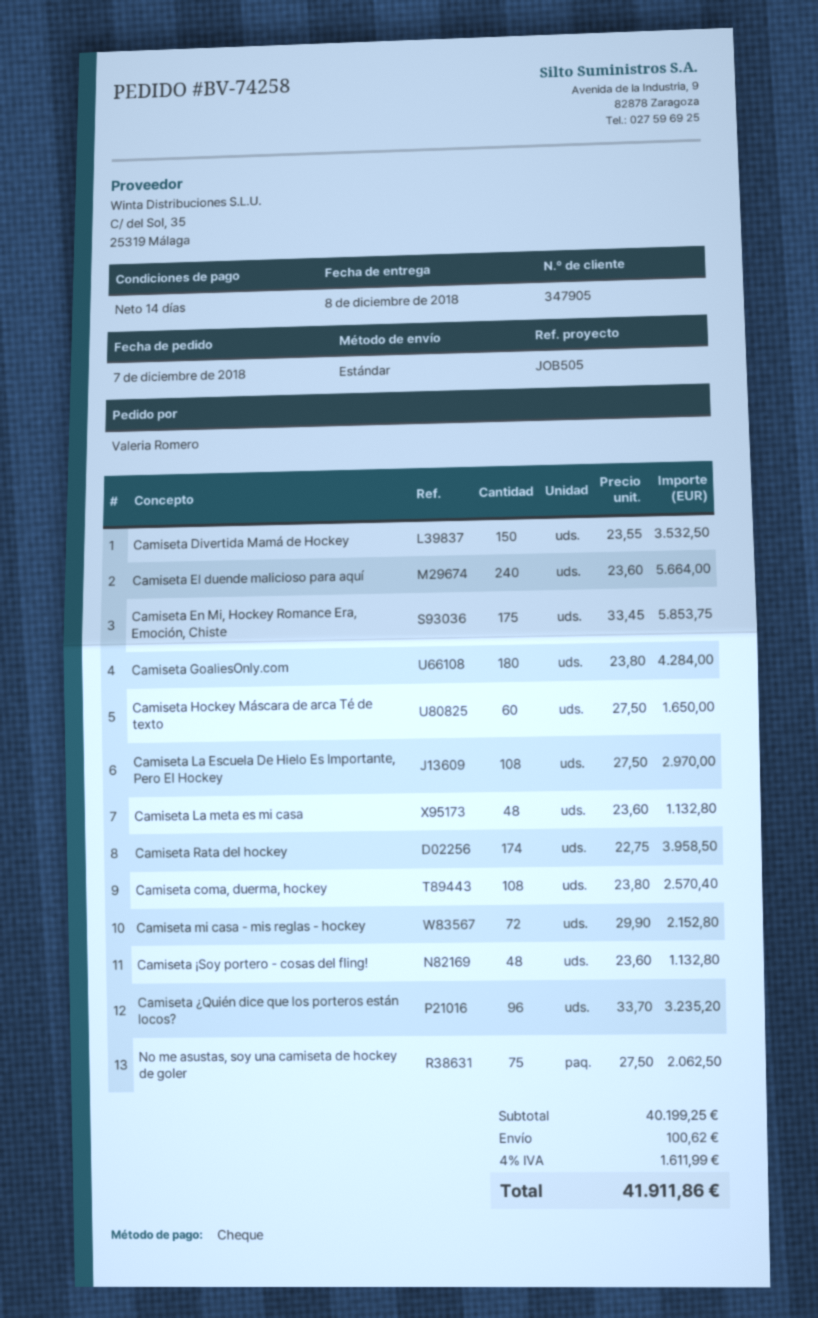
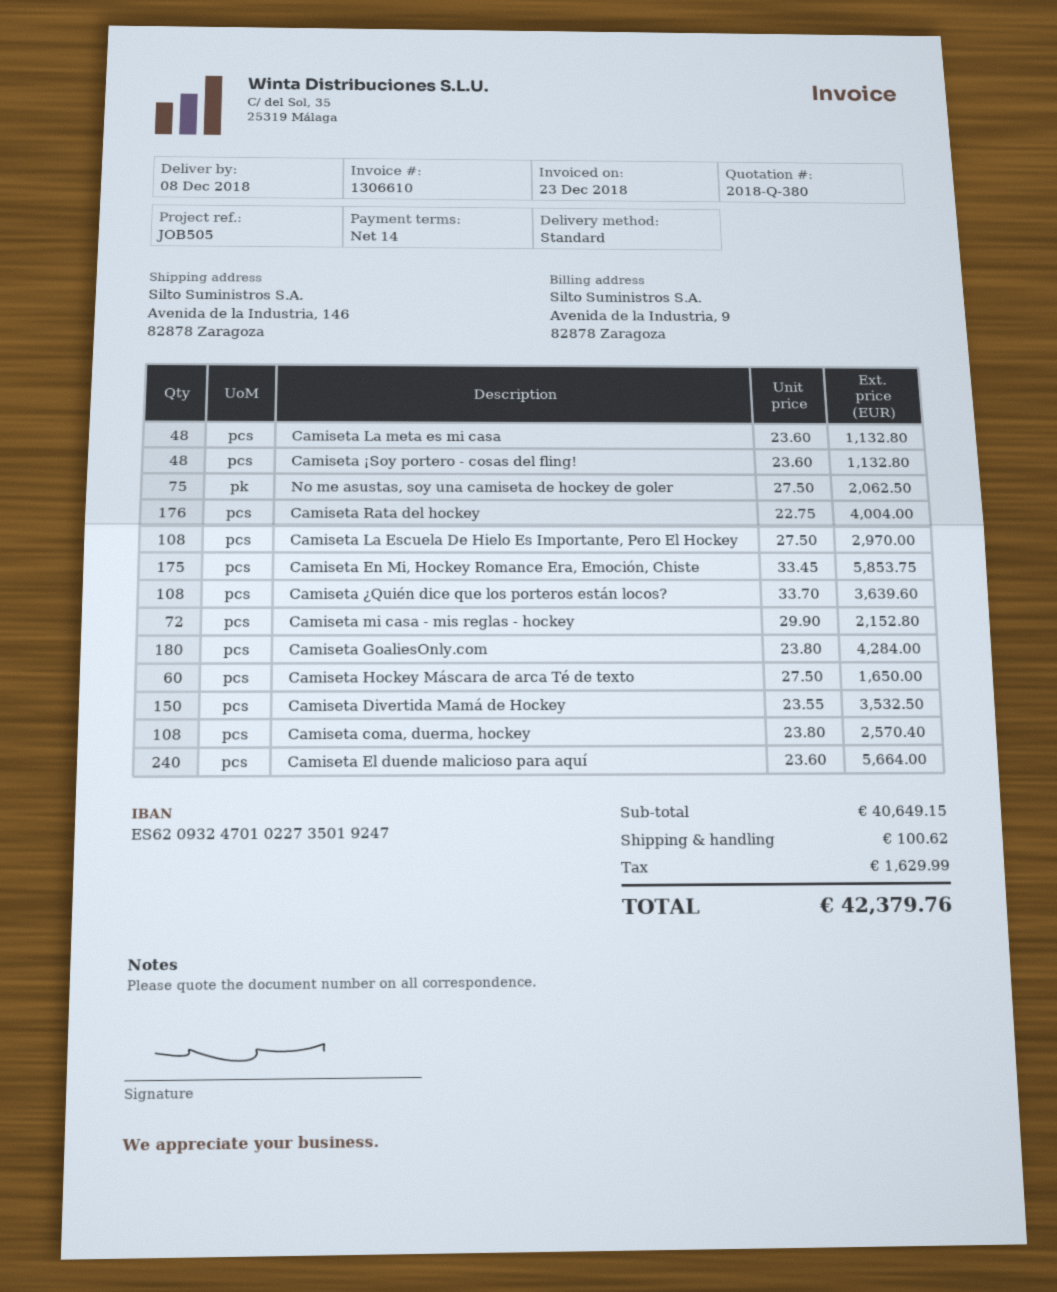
Camiseta Rata del hockey: 174 x 22.75 = 3958.50 -> 176 x 22.75 = 4004.00
Camiseta ¿Quién dice que los porteros están locos?: 96 x 33.70 = 3235.20 -> 108 x 33.70 = 3639.60
subtotal: 40199.25 -> 40649.15
tax: 1611.99 -> 1629.99
total: 41911.86 -> 42379.76

